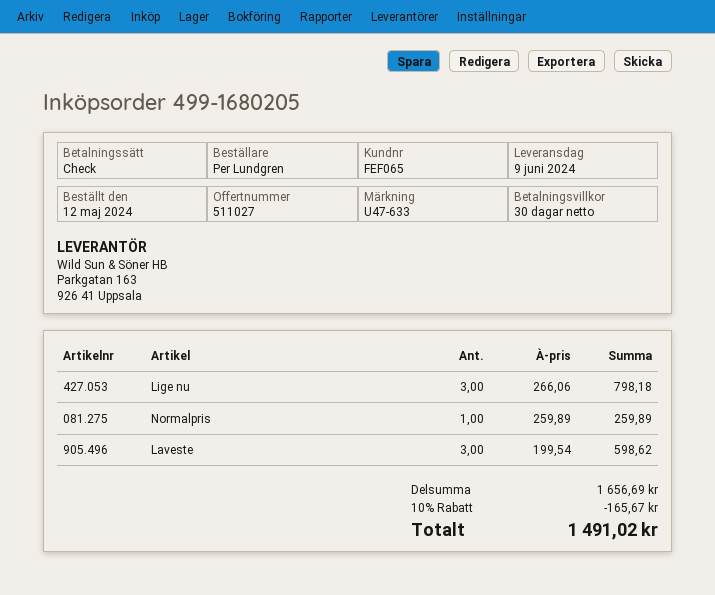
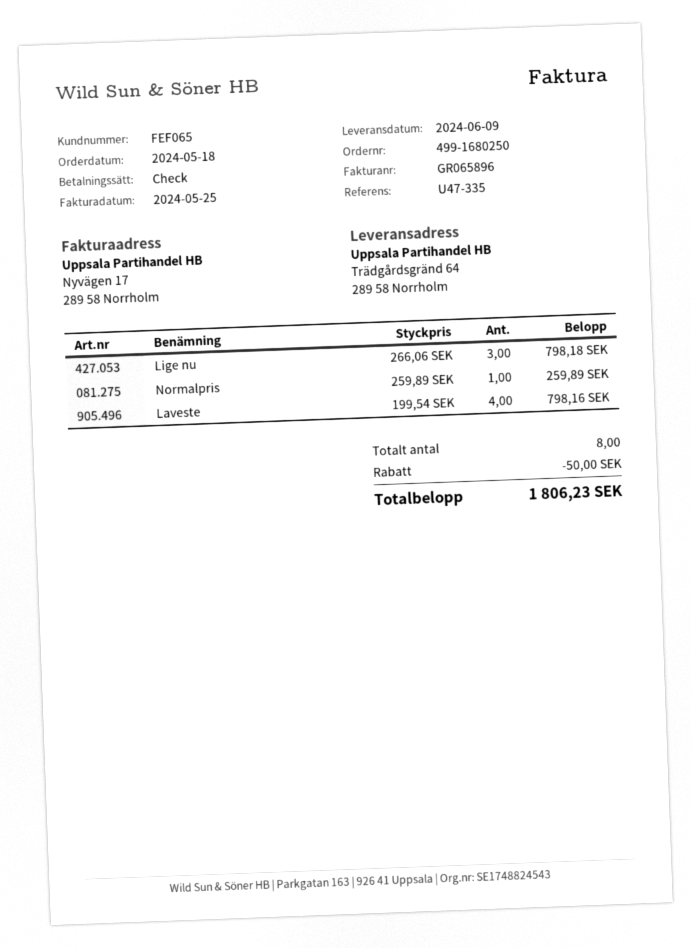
order number: 499-1680205 -> 499-1680250
order date: 2024-05-12 -> 2024-05-18
reference: U47-633 -> U47-335
Laveste: 3 x 199.54 = 598.62 -> 4 x 199.54 = 798.16
discount: 165.67 -> 50.00
total: 1491.02 -> 1806.23

